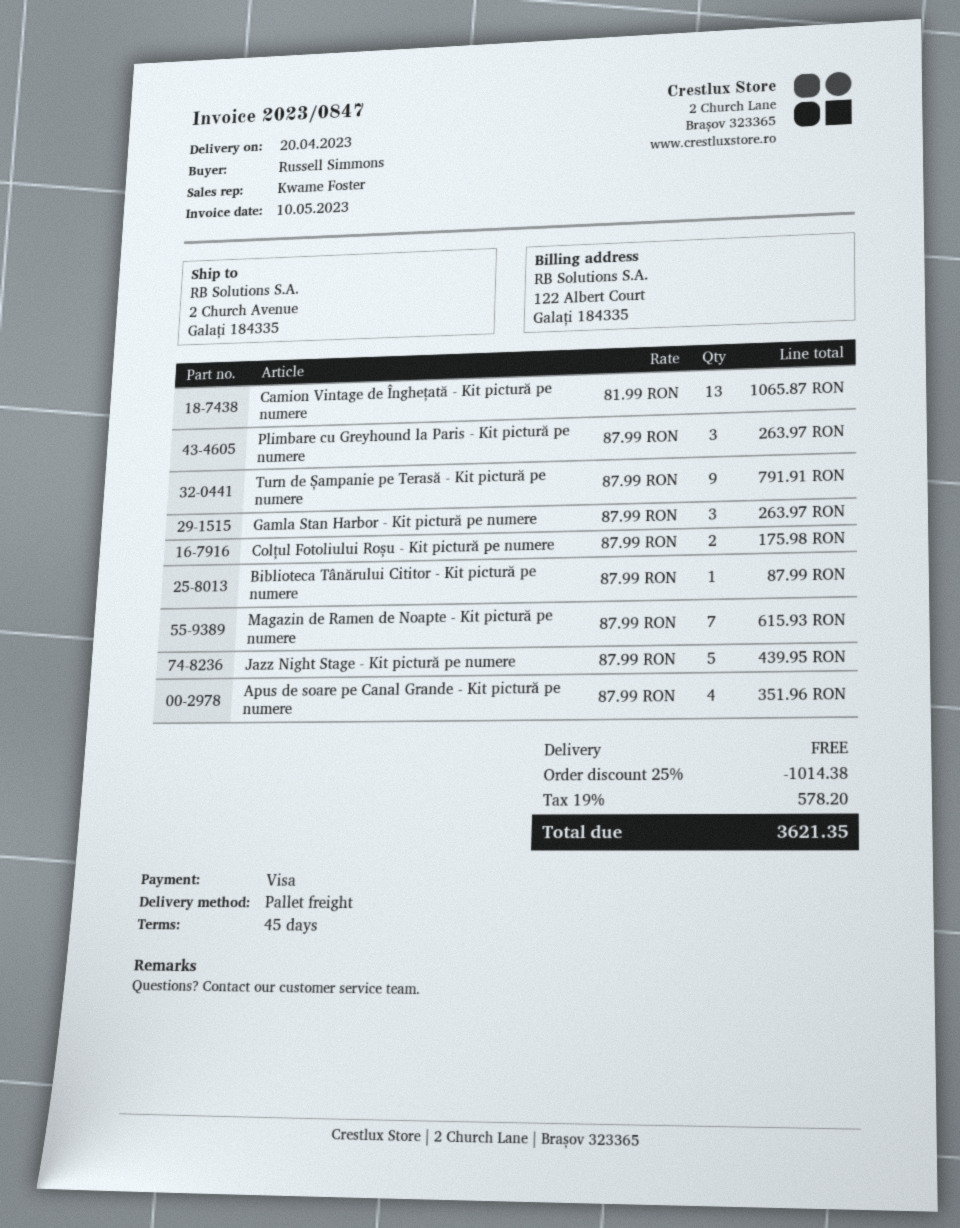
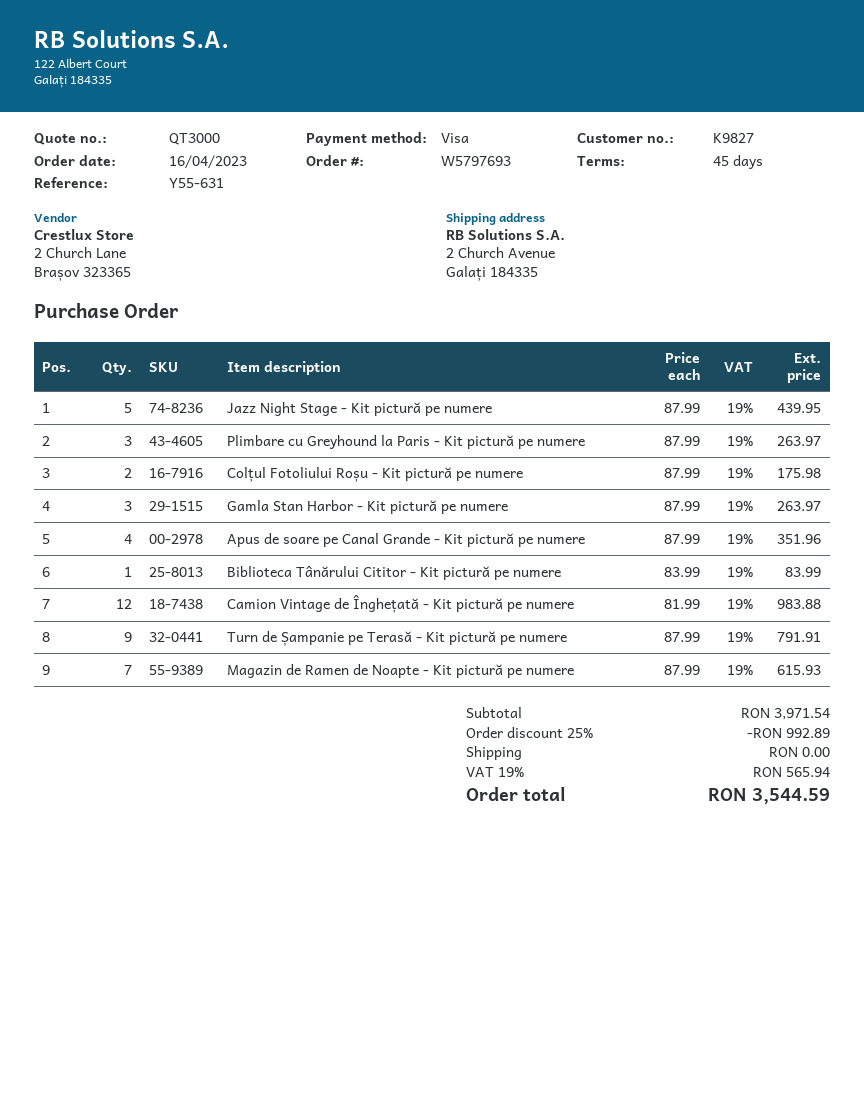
Camion Vintage de Înghețată - Kit pictură pe numere: 13 x 81.99 = 1065.87 -> 12 x 81.99 = 983.88
Biblioteca Tânărului Cititor - Kit pictură pe numere: 1 x 87.99 = 87.99 -> 1 x 83.99 = 83.99
discount: 25% = 1014.38 -> 25% = 992.89
tax: 19% = 578.20 -> 19% = 565.94
total: 3621.35 -> 3544.59

